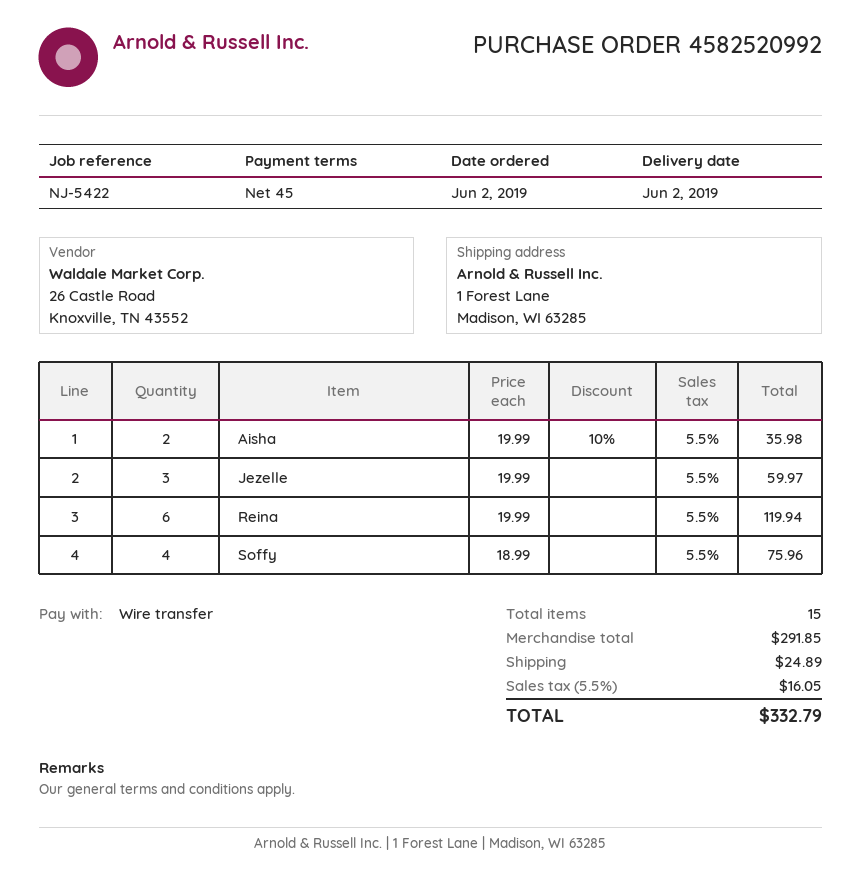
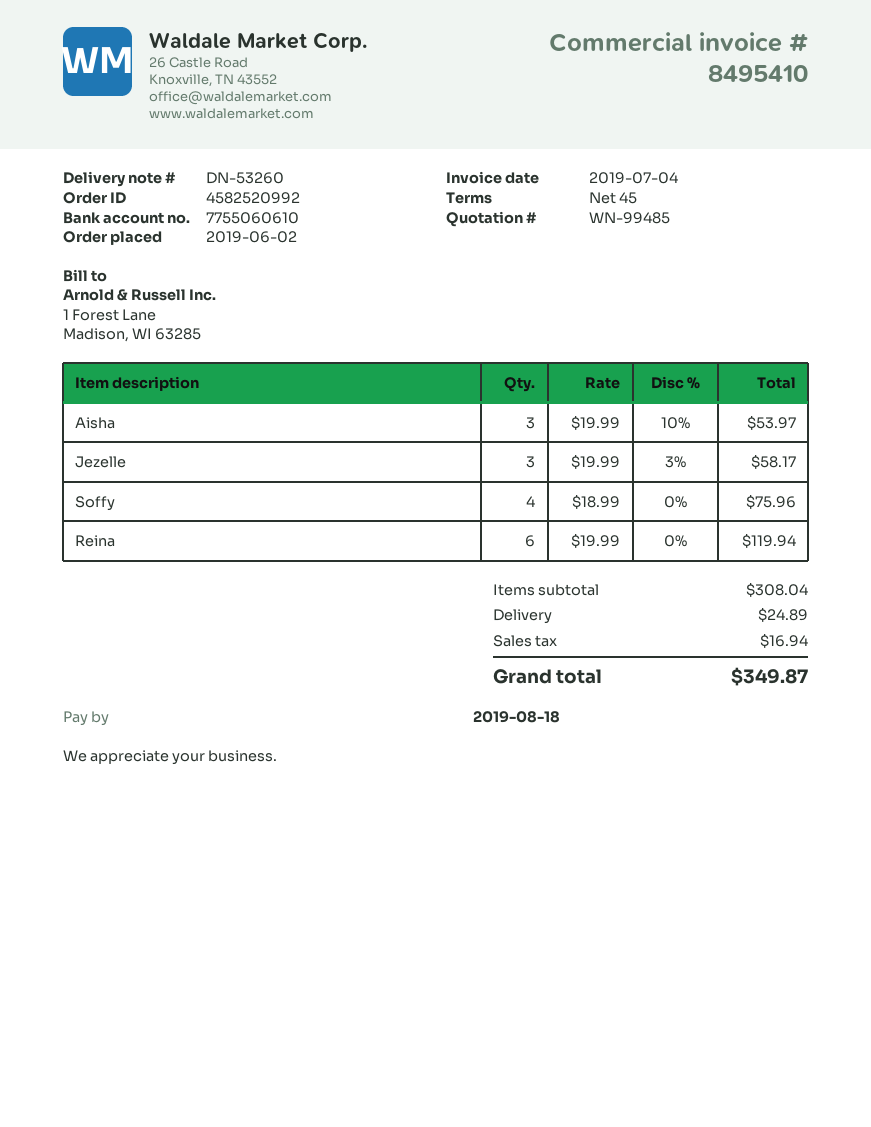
Aisha: 2 x 19.99 - 10% = 35.98 -> 3 x 19.99 - 10% = 53.97
Jezelle: 3 x 19.99 = 59.97 -> 3 x 19.99 - 3% = 58.17
subtotal: 291.85 -> 308.04
tax: 16.05 -> 16.94
total: 332.79 -> 349.87

